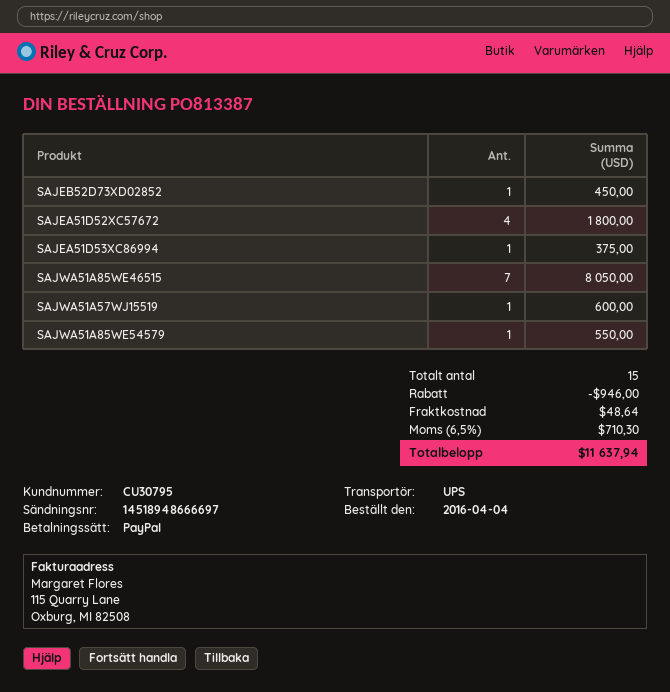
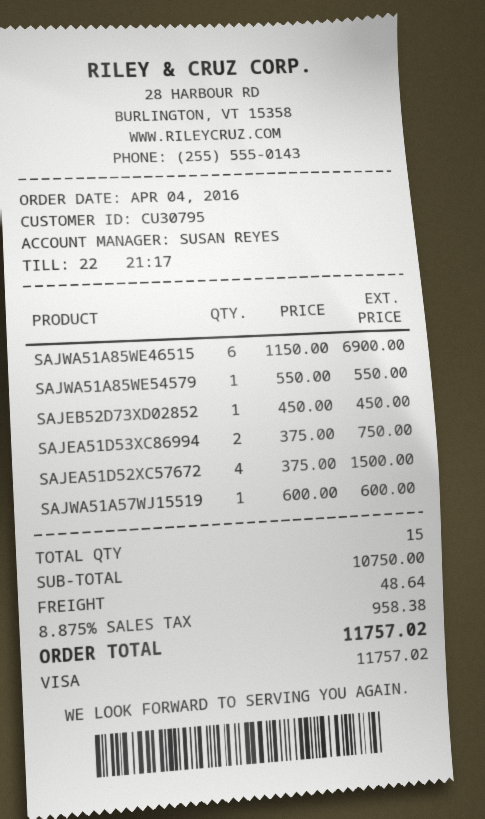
payment method: PayPal -> Visa
SAJEA51D52XC57672: 4 for 1800.00 -> 4 for 1500.00
SAJEA51D53XC86994: 1 for 375.00 -> 2 for 750.00
SAJWA51A85WE46515: 7 for 8050.00 -> 6 for 6900.00
discount: 946.00 -> none
tax: 6.5% = 710.30 -> 8.875% = 958.38
total: 11637.94 -> 11757.02

